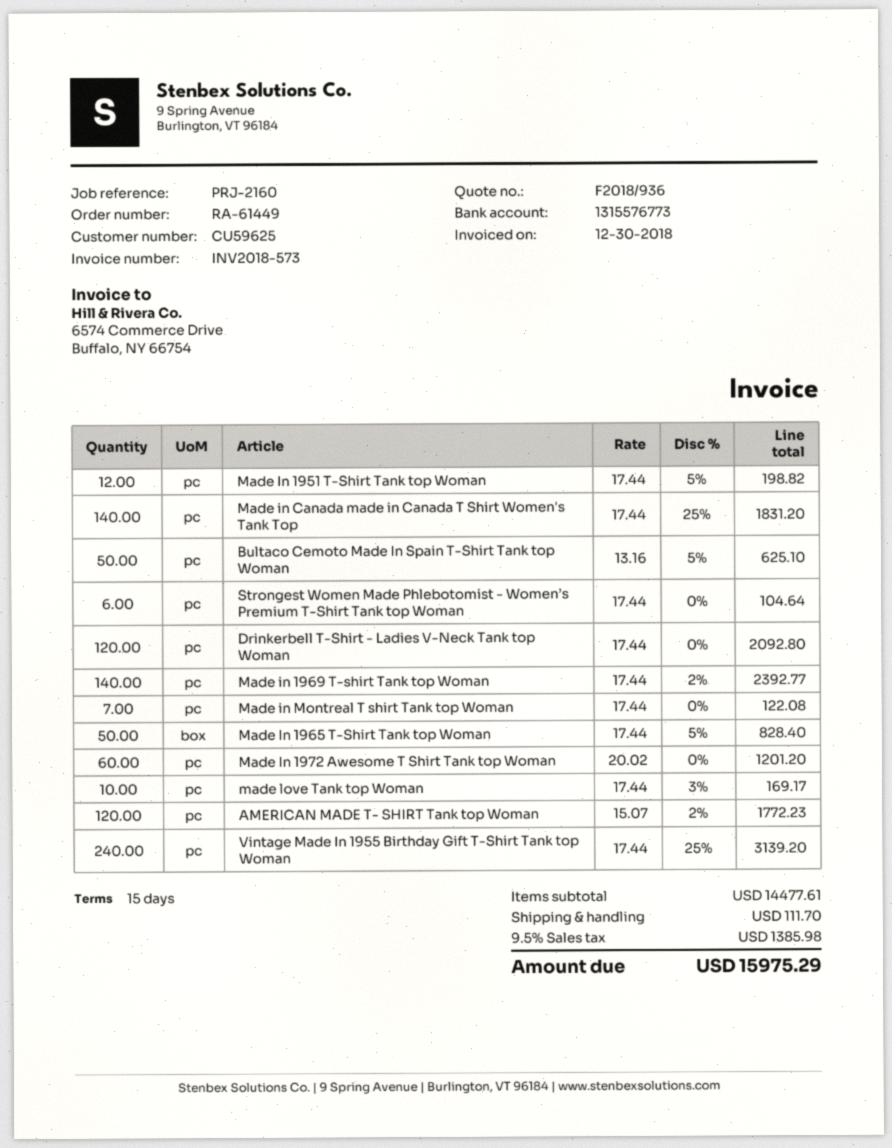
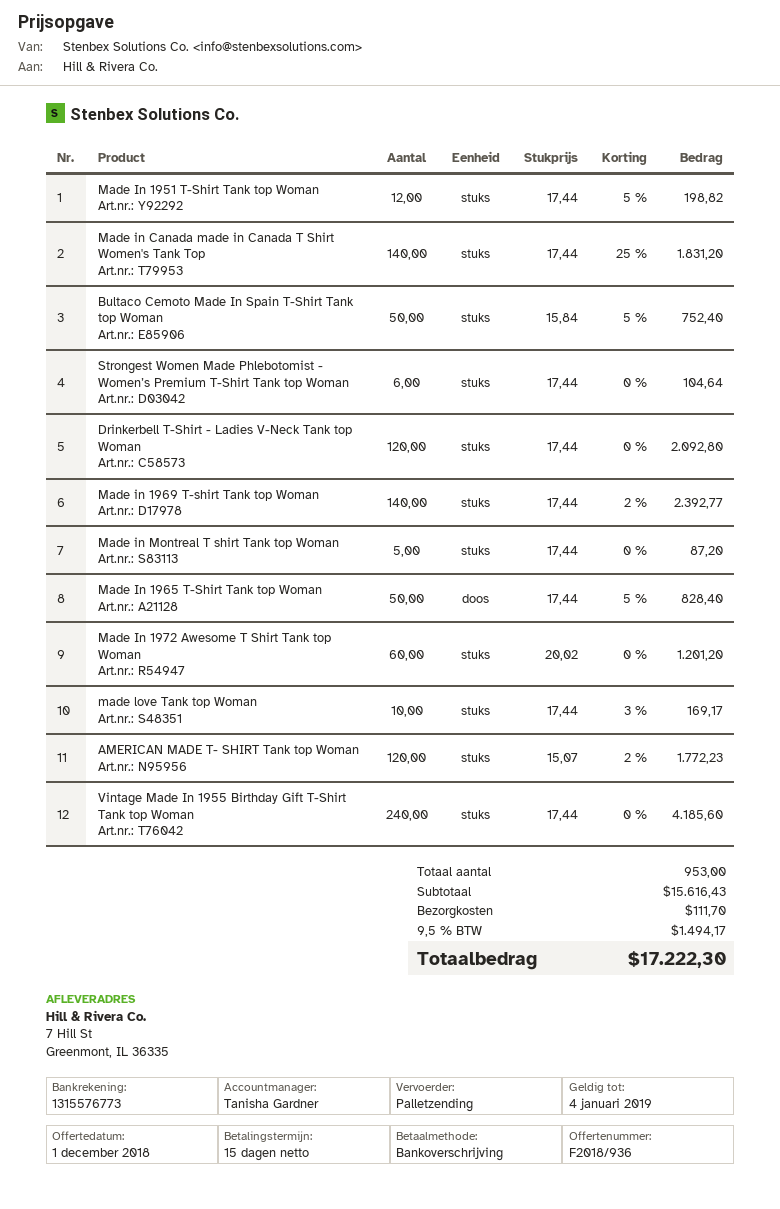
Bultaco Cemoto Made In Spain T-Shirt Tank top Woman: 50 x 13.16 - 5% = 625.10 -> 50 x 15.84 - 5% = 752.40
Made in Montreal T shirt Tank top Woman: 7 x 17.44 = 122.08 -> 5 x 17.44 = 87.20
Vintage Made In 1955 Birthday Gift T-Shirt Tank top Woman: 240 x 17.44 - 25% = 3139.20 -> 240 x 17.44 = 4185.60
subtotal: 14477.61 -> 15616.43
tax: 9.5% = 1385.98 -> 9.5% = 1494.17
total: 15975.29 -> 17222.30

